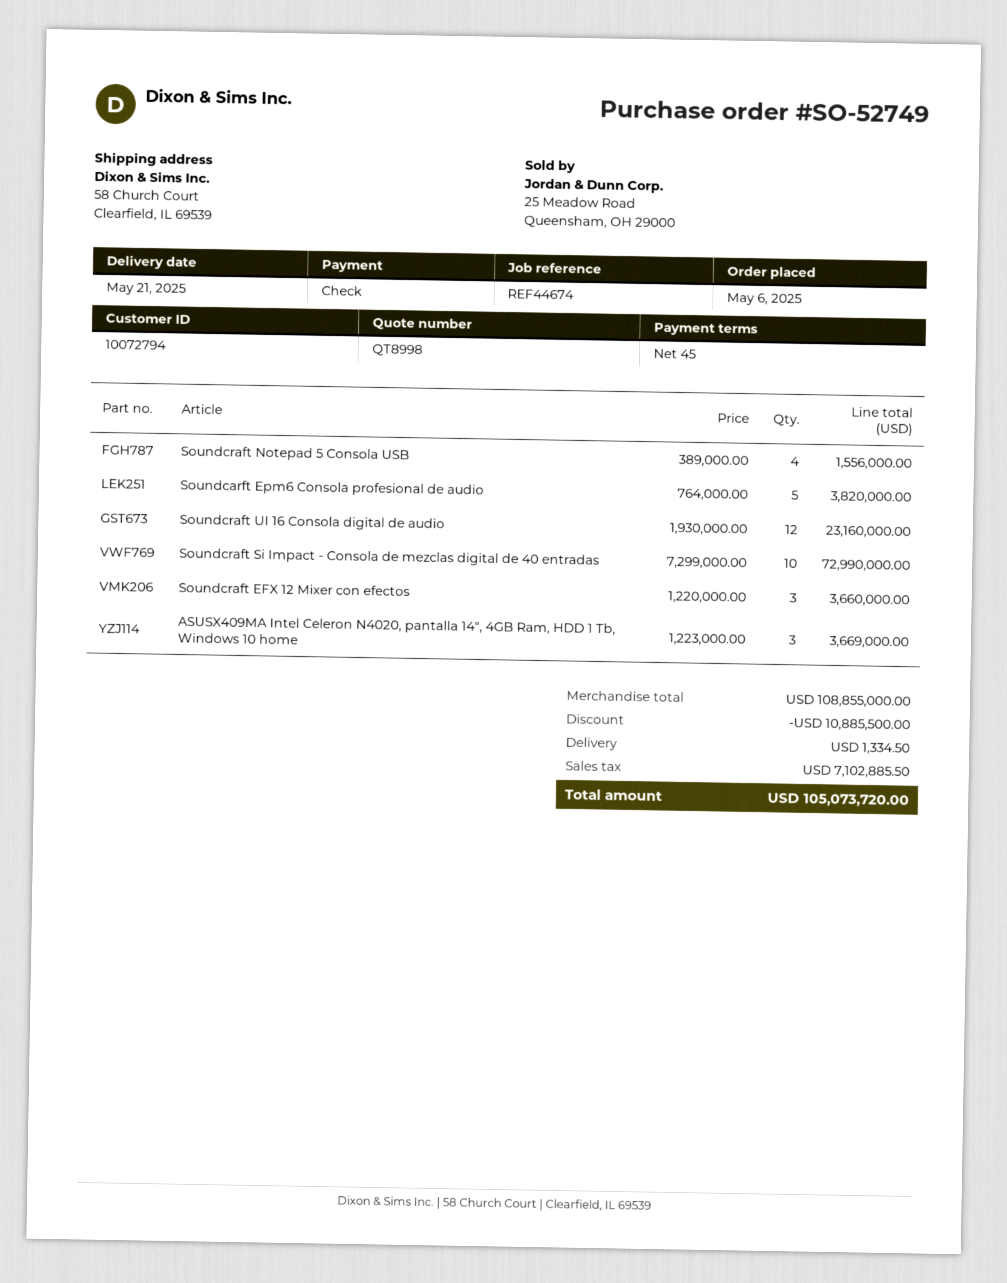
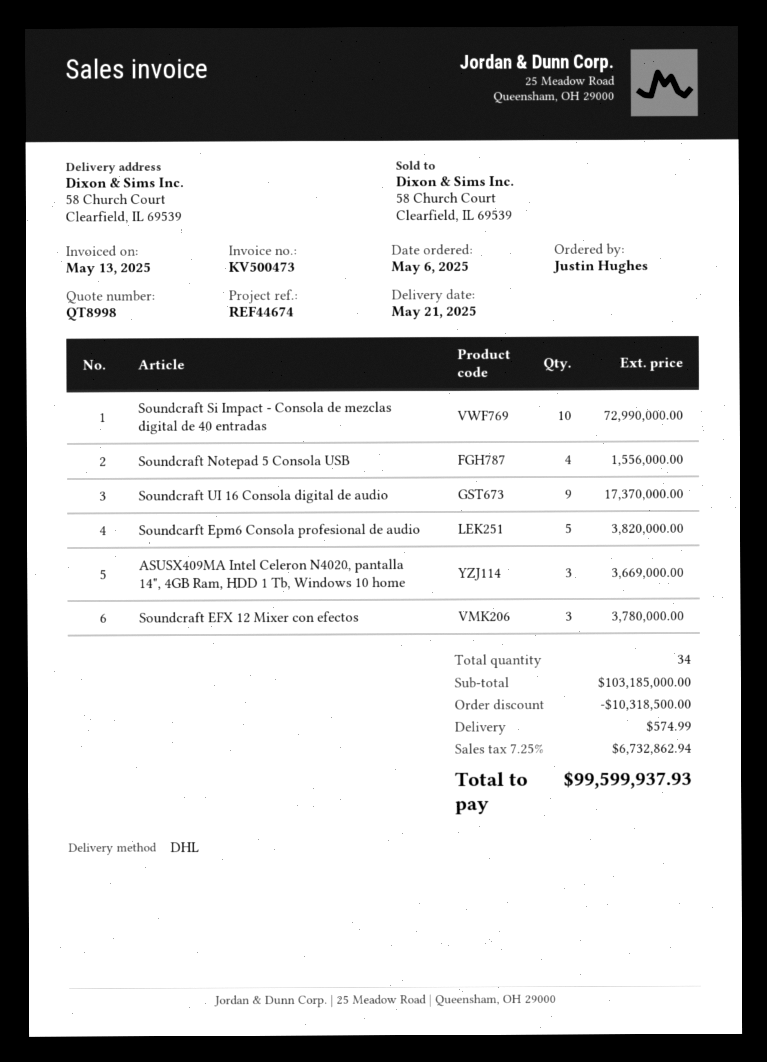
Soundcraft UI 16 Consola digital de audio: 12 for 23160000.00 -> 9 for 17370000.00
Soundcraft EFX 12 Mixer con efectos: 3 for 3660000.00 -> 3 for 3780000.00
subtotal: 108855000.00 -> 103185000.00
discount: 10885500.00 -> 10318500.00
shipping: 1334.50 -> 574.99
tax: 7102885.50 -> 6732862.94
total: 105073720.00 -> 99599937.93

